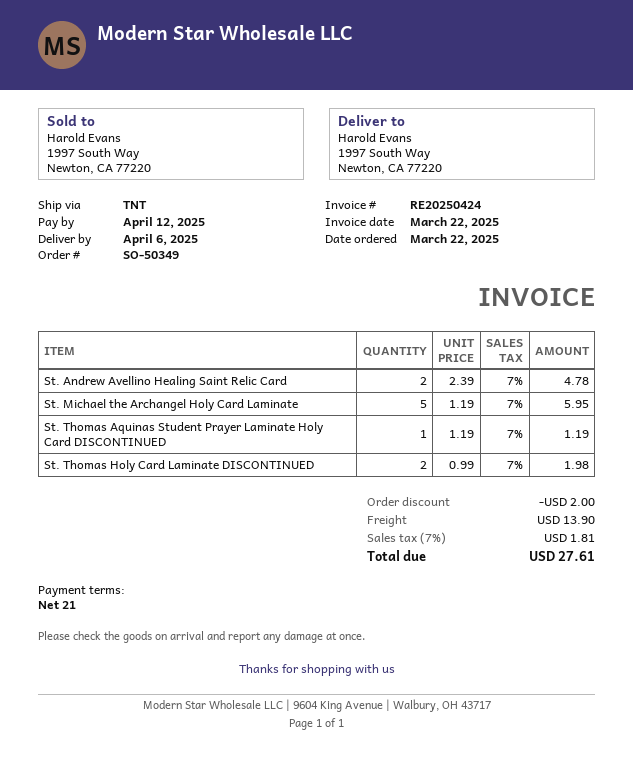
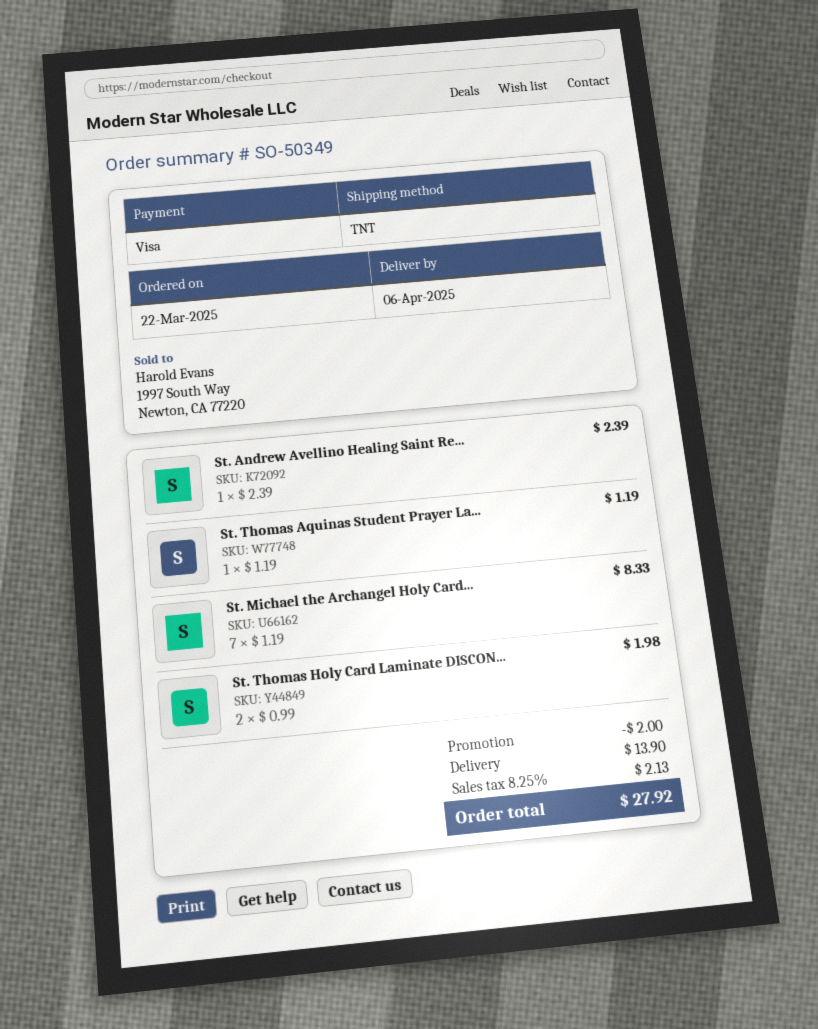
St. Andrew Avellino Healing Saint Relic Card: 2 x 2.39 = 4.78 -> 1 x 2.39 = 2.39
St. Michael the Archangel Holy Card Laminate: 5 x 1.19 = 5.95 -> 7 x 1.19 = 8.33
tax: 7% = 1.81 -> 8.25% = 2.13
total: 27.61 -> 27.92

